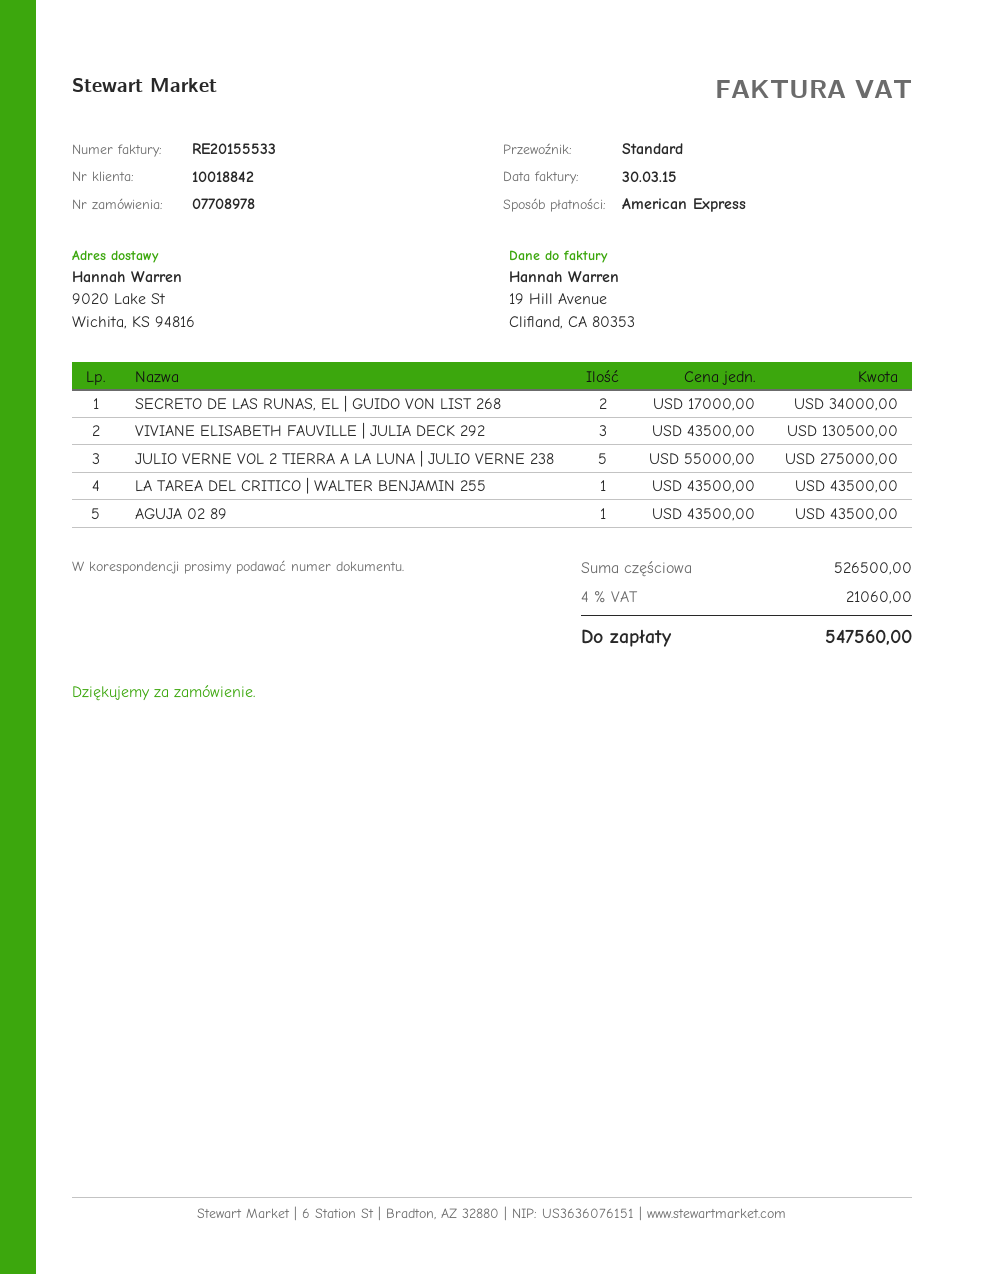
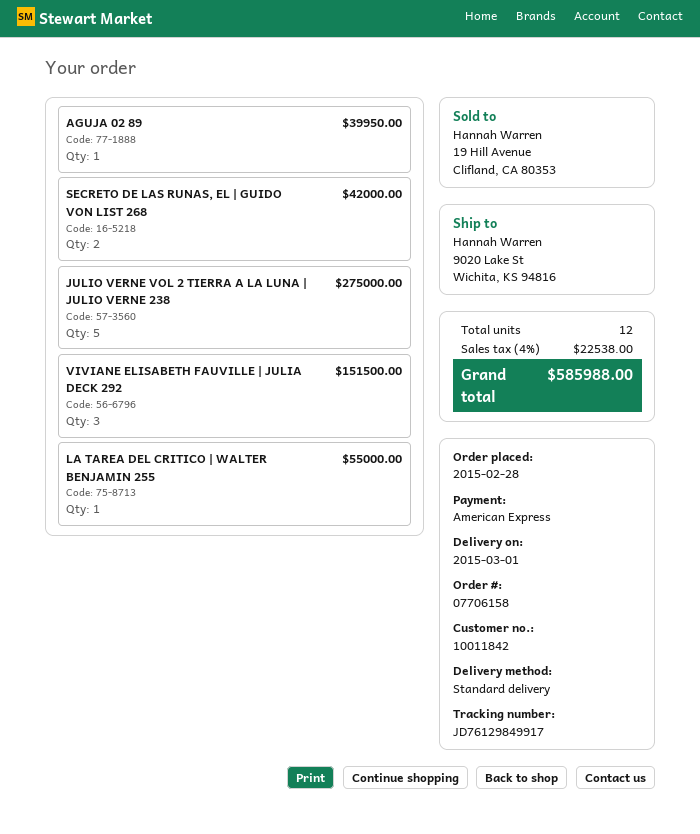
order number: 07708978 -> 07706158
customer number: 10018842 -> 10011842
SECRETO DE LAS RUNAS, EL | GUIDO VON LIST 268: 2 for 34000.00 -> 2 for 42000.00
VIVIANE ELISABETH FAUVILLE | JULIA DECK 292: 3 for 130500.00 -> 3 for 151500.00
LA TAREA DEL CRITICO | WALTER BENJAMIN 255: 1 for 43500.00 -> 1 for 55000.00
AGUJA 02 89: 1 for 43500.00 -> 1 for 39950.00
tax: 4% = 21060.00 -> 4% = 22538.00
total: 547560.00 -> 585988.00

